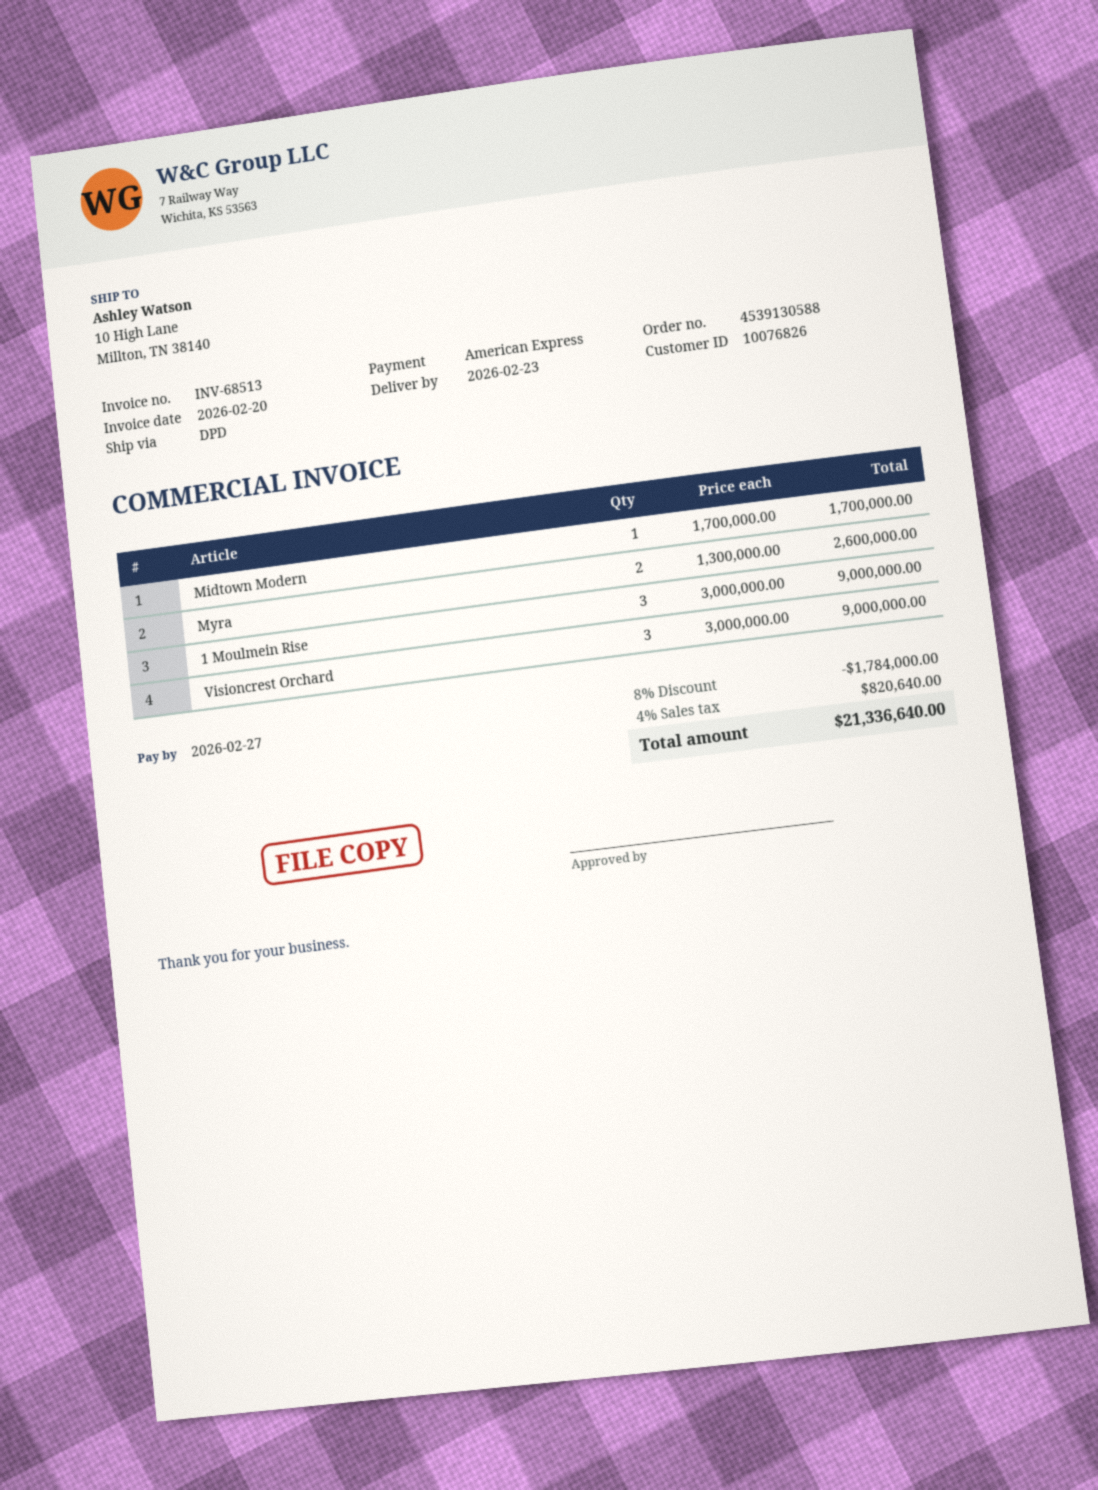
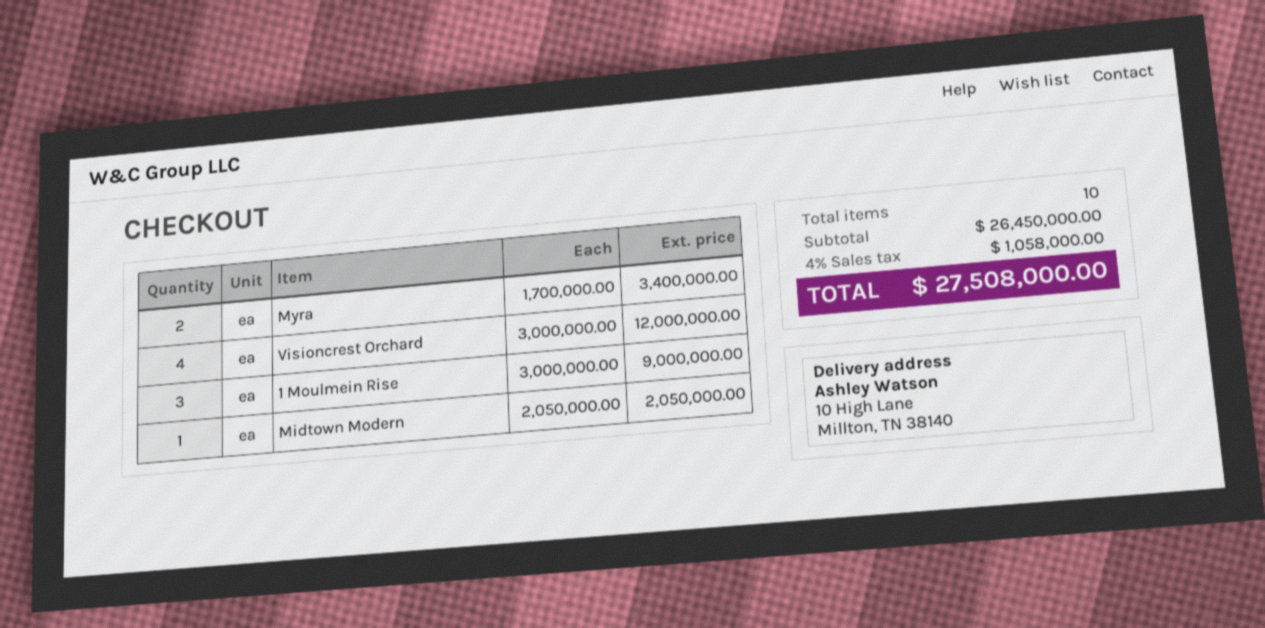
Midtown Modern: 1 x 1700000.00 = 1700000.00 -> 1 x 2050000.00 = 2050000.00
Myra: 2 x 1300000.00 = 2600000.00 -> 2 x 1700000.00 = 3400000.00
Visioncrest Orchard: 3 x 3000000.00 = 9000000.00 -> 4 x 3000000.00 = 12000000.00
discount: 8% = 1784000.00 -> none
tax: 4% = 820640.00 -> 4% = 1058000.00
total: 21336640.00 -> 27508000.00

